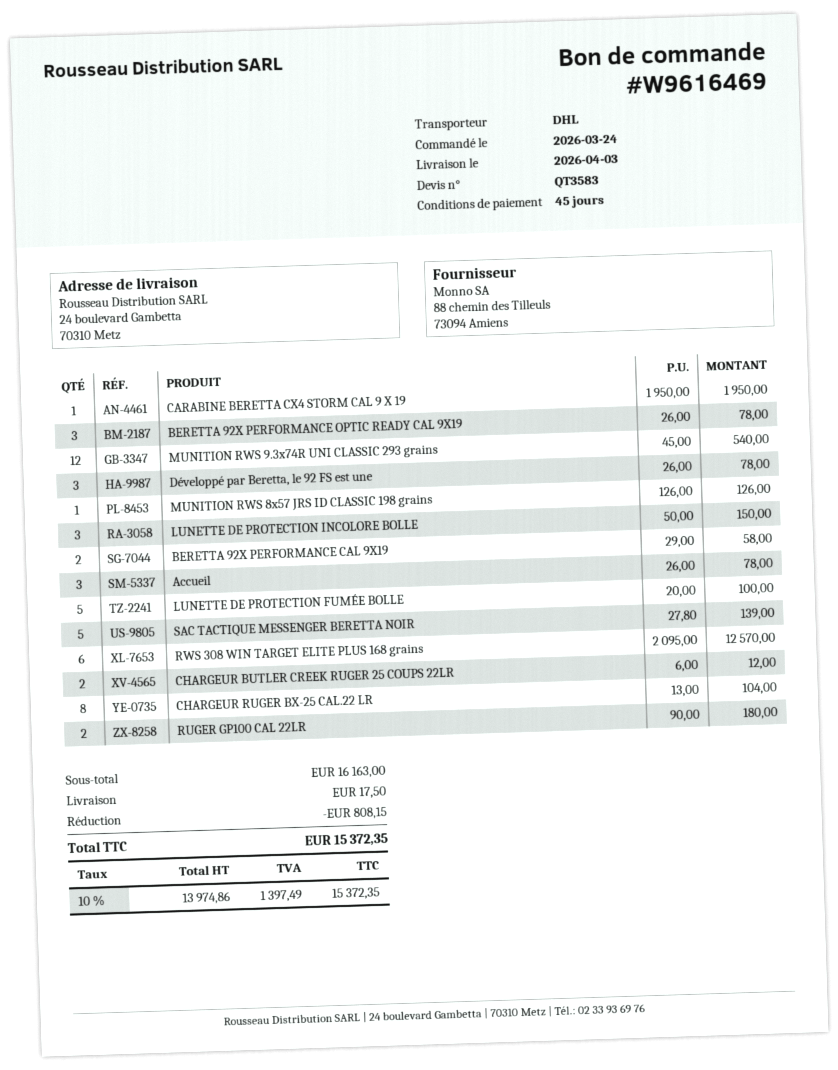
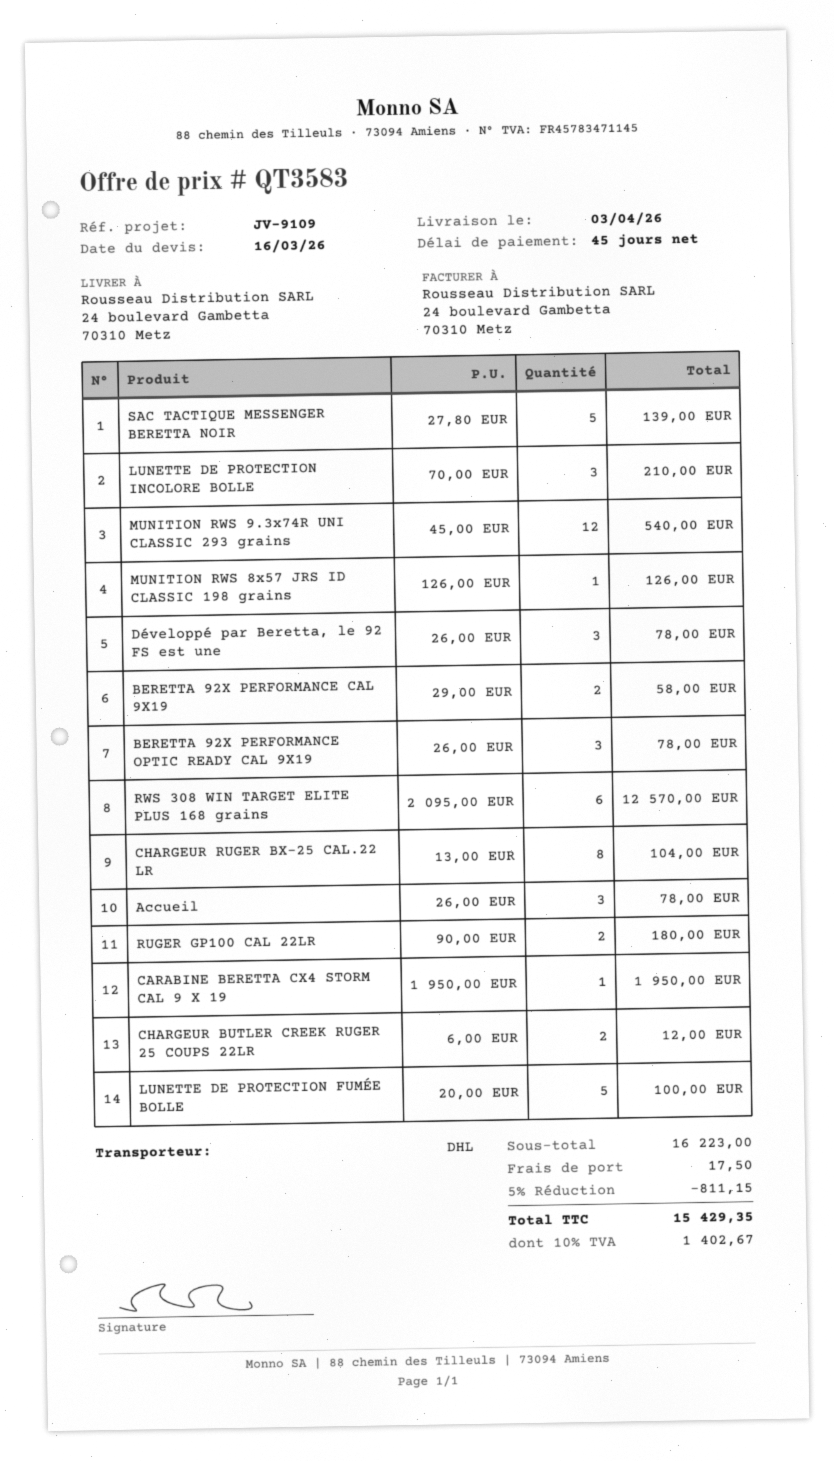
LUNETTE DE PROTECTION INCOLORE BOLLE: 3 x 50.00 = 150.00 -> 3 x 70.00 = 210.00
subtotal: 16163.00 -> 16223.00
discount: 808.15 -> 811.15
tax: 10% = 1397.49 -> 10% = 1402.67
total: 15372.35 -> 15429.35

